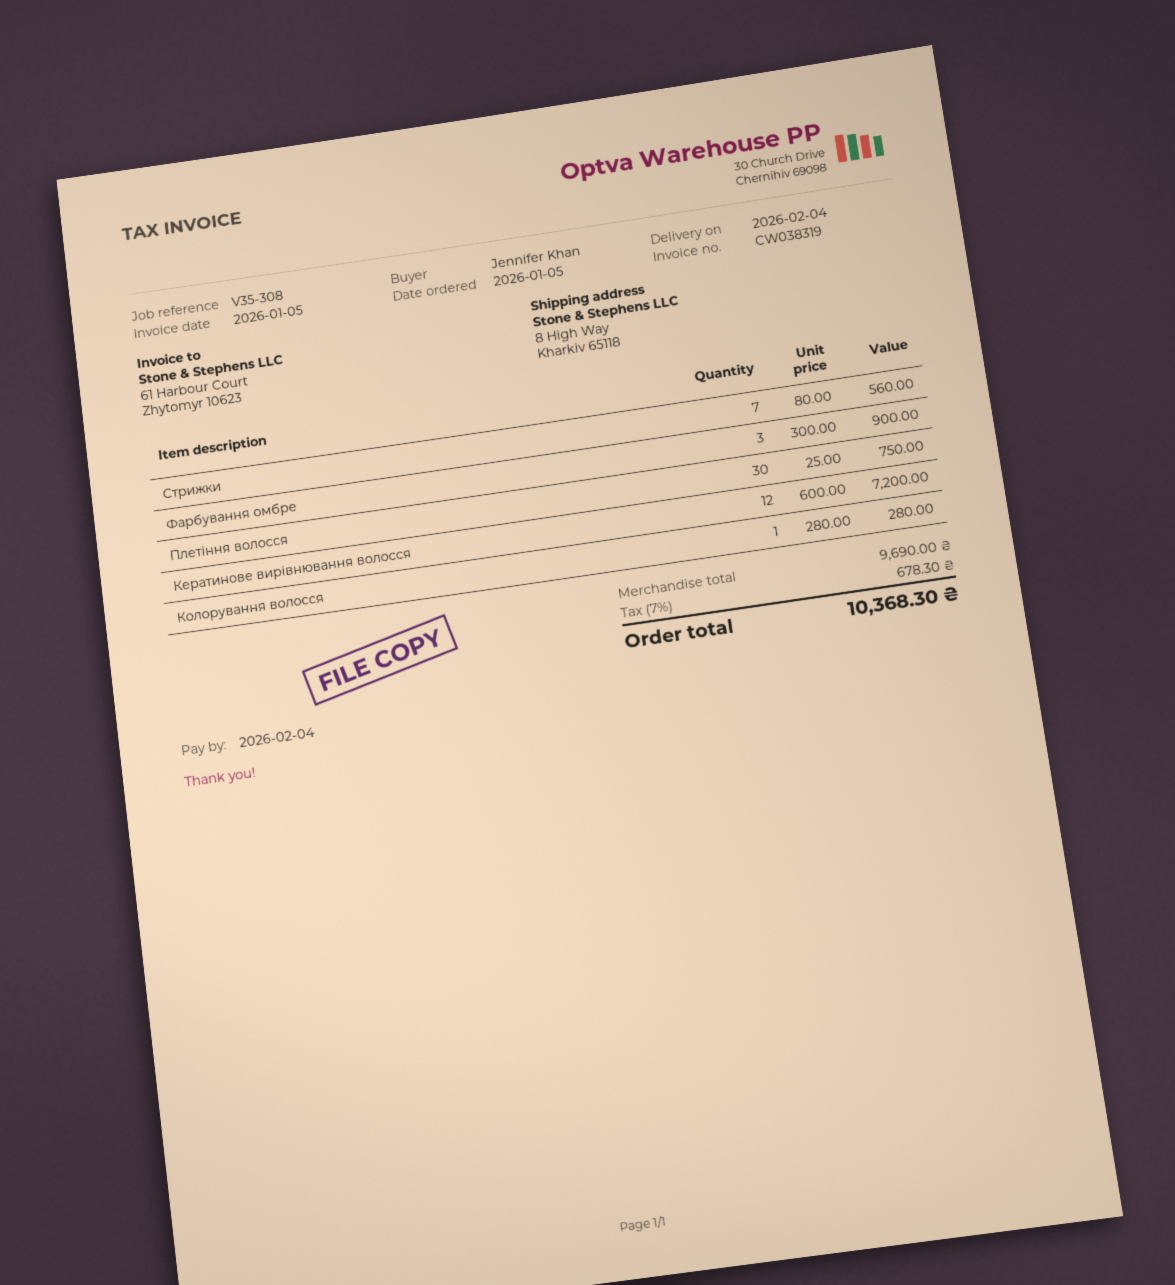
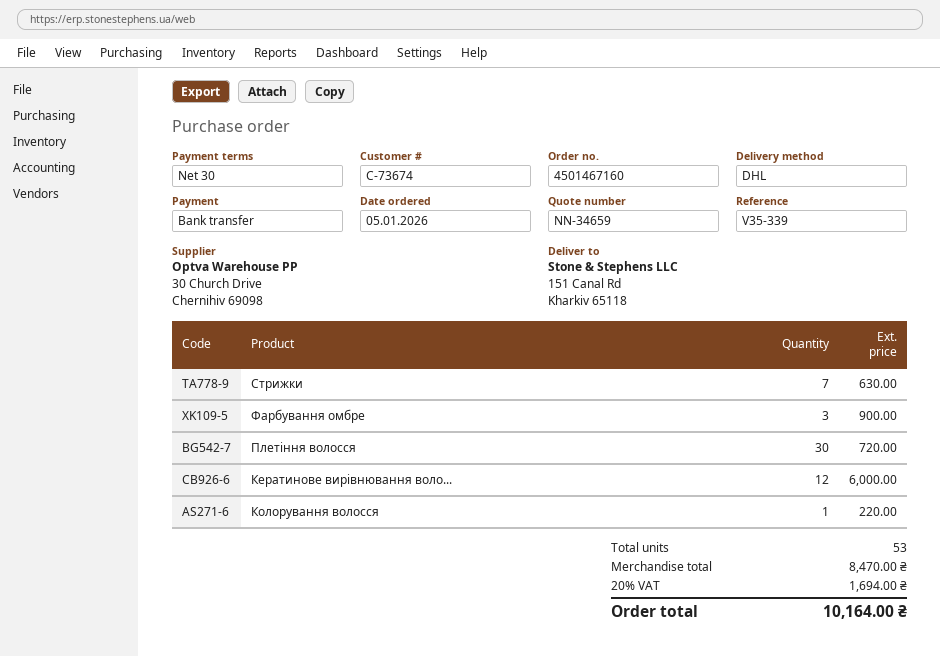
reference: V35-308 -> V35-339
ship to: 8 High Way, Kharkiv 65118 -> 151 Canal Rd, Kharkiv 65118
Стрижки: 7 for 560.00 -> 7 for 630.00
Плетіння волосся: 30 for 750.00 -> 30 for 720.00
Кератинове вирівнювання волосся: 12 for 7200.00 -> 12 for 6000.00
Колорування волосся: 1 for 280.00 -> 1 for 220.00
subtotal: 9690.00 -> 8470.00
tax: 7% = 678.30 -> 20% = 1694.00
total: 10368.30 -> 10164.00

